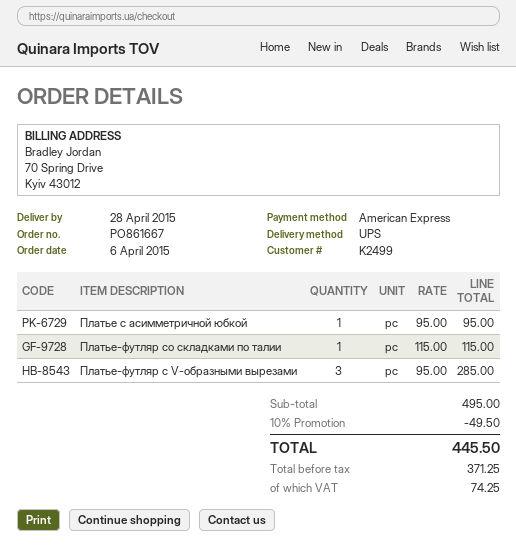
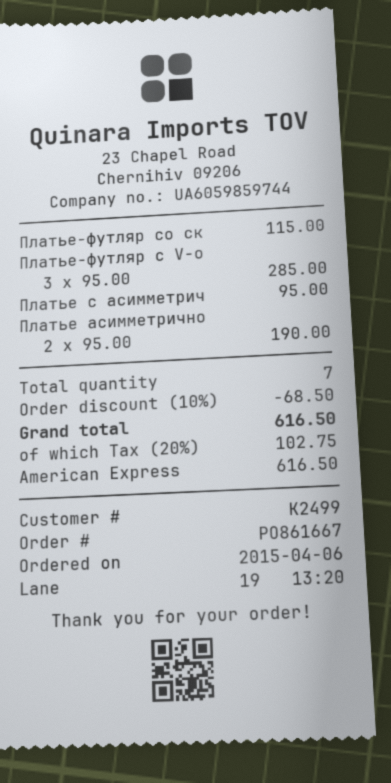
Платье асимметрично: none -> 2 x 95.00 = 190.00
discount: 10% = 49.50 -> 10% = 68.50
tax: 74.25 -> 102.75
total: 445.50 -> 616.50

